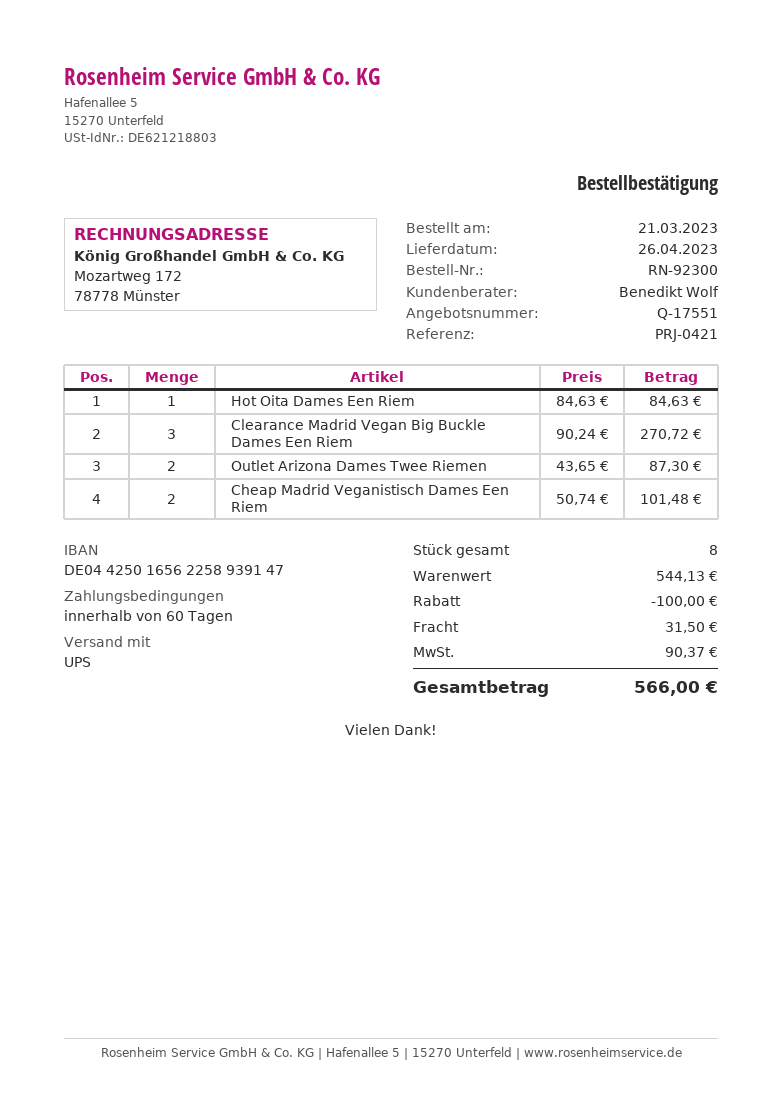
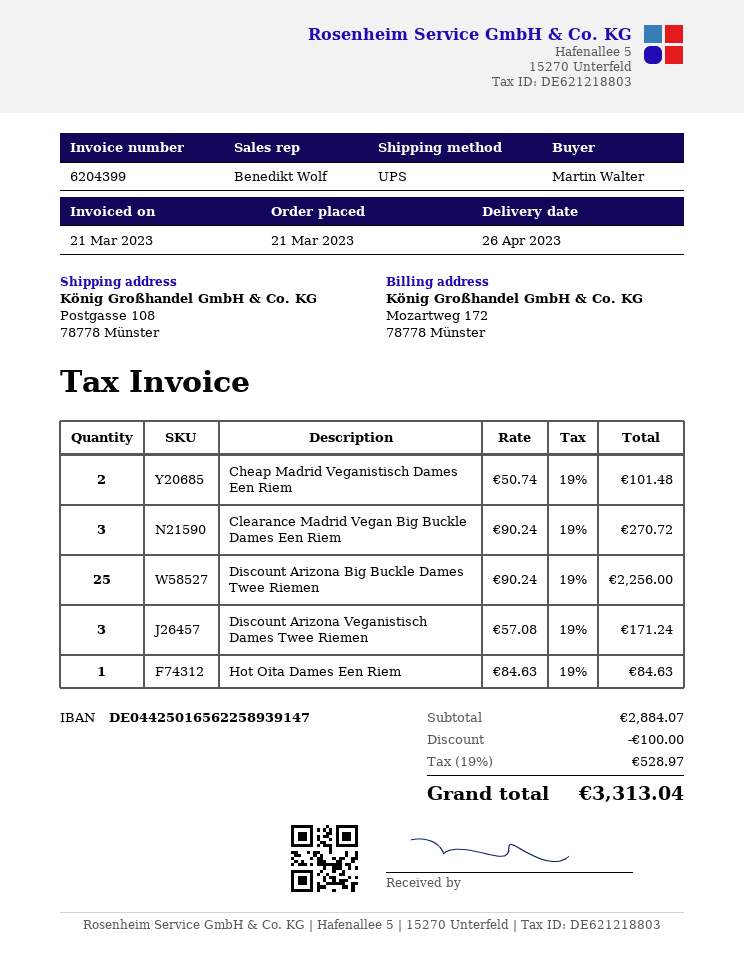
Outlet Arizona Dames Twee Riemen: 2 x 43.65 = 87.30 -> none
Discount Arizona Big Buckle Dames Twee Riemen: none -> 25 x 90.24 = 2256.00
Discount Arizona Veganistisch Dames Twee Riemen: none -> 3 x 57.08 = 171.24
subtotal: 544.13 -> 2884.07
shipping: 31.50 -> none
tax: 90.37 -> 528.97
total: 566.00 -> 3313.04

